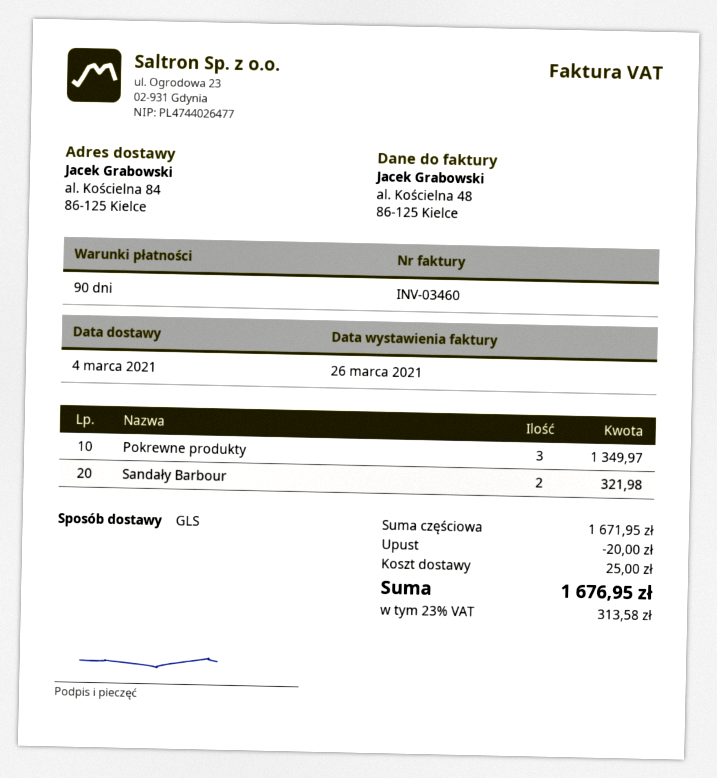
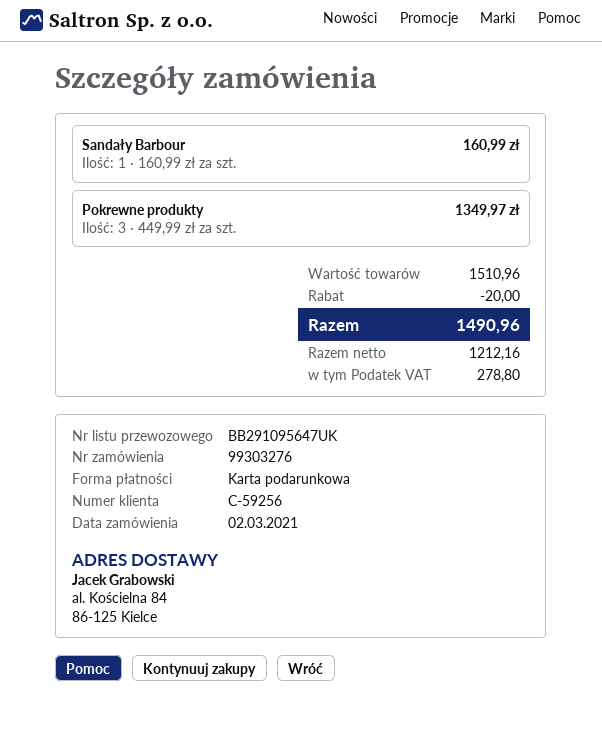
Sandały Barbour: 2 for 321.98 -> 1 for 160.99
subtotal: 1671.95 -> 1510.96
shipping: 25.00 -> none
tax: 313.58 -> 278.80
total: 1676.95 -> 1490.96

